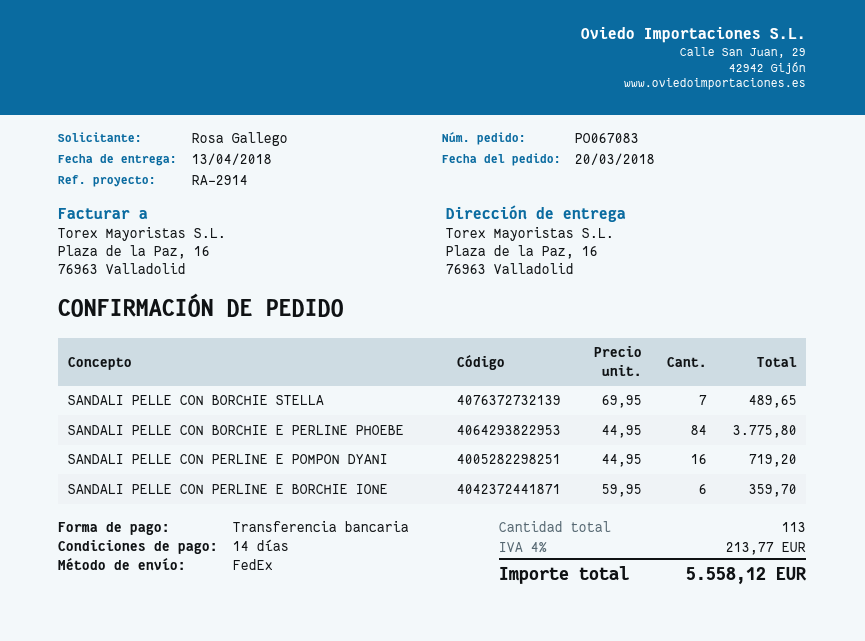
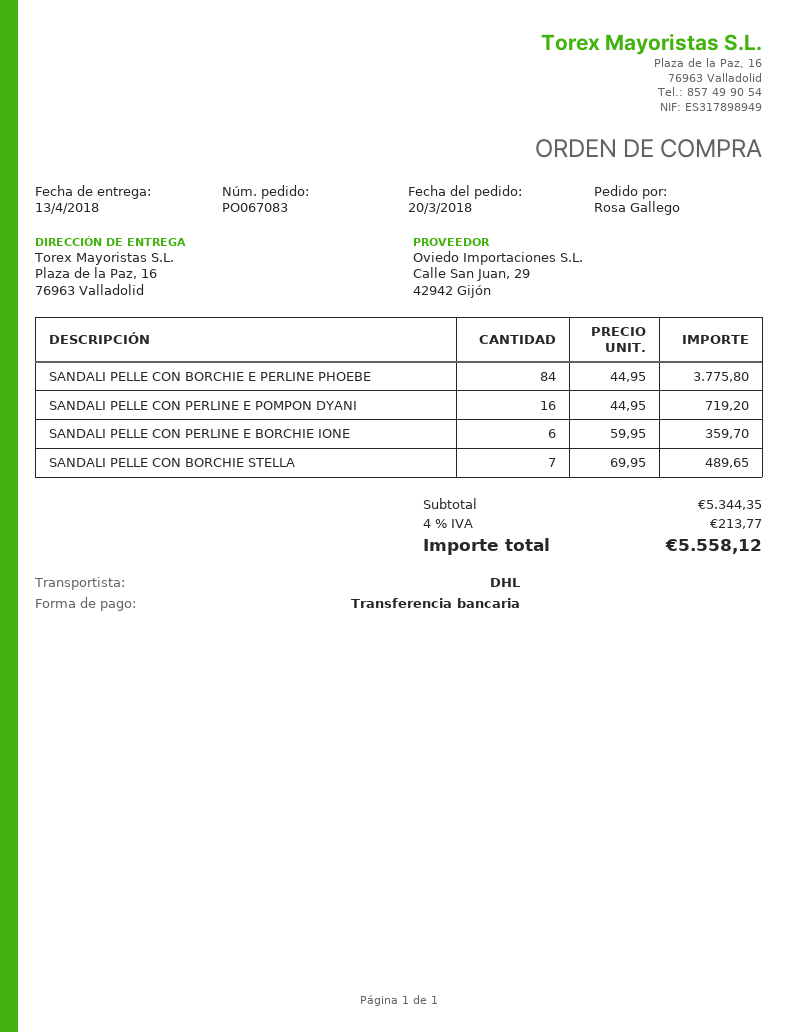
shipping method: FedEx -> DHL

